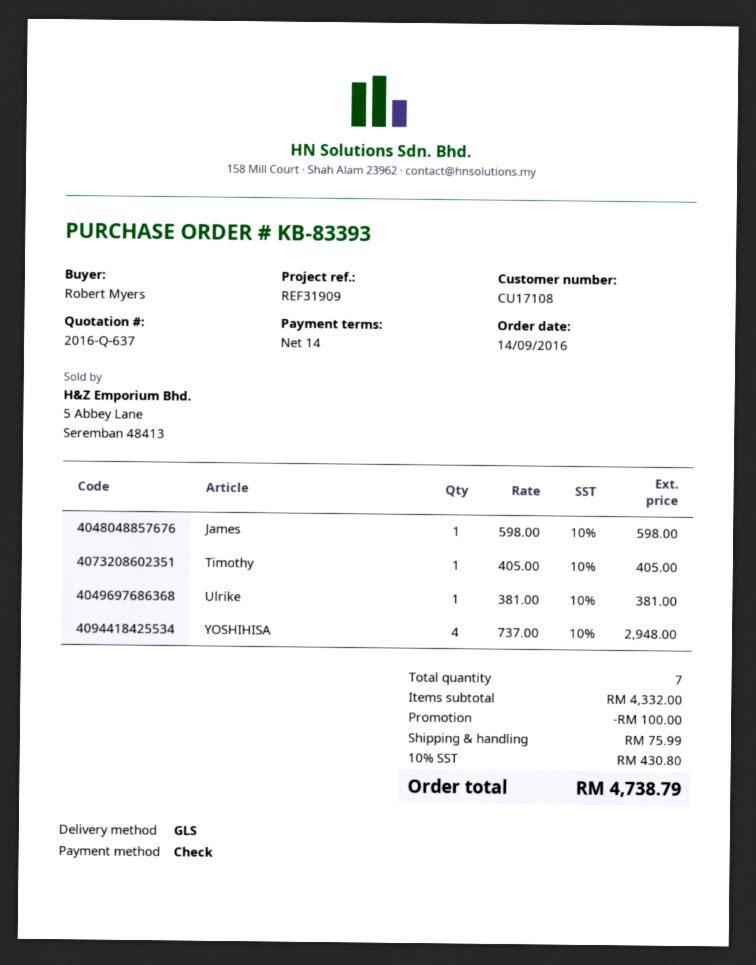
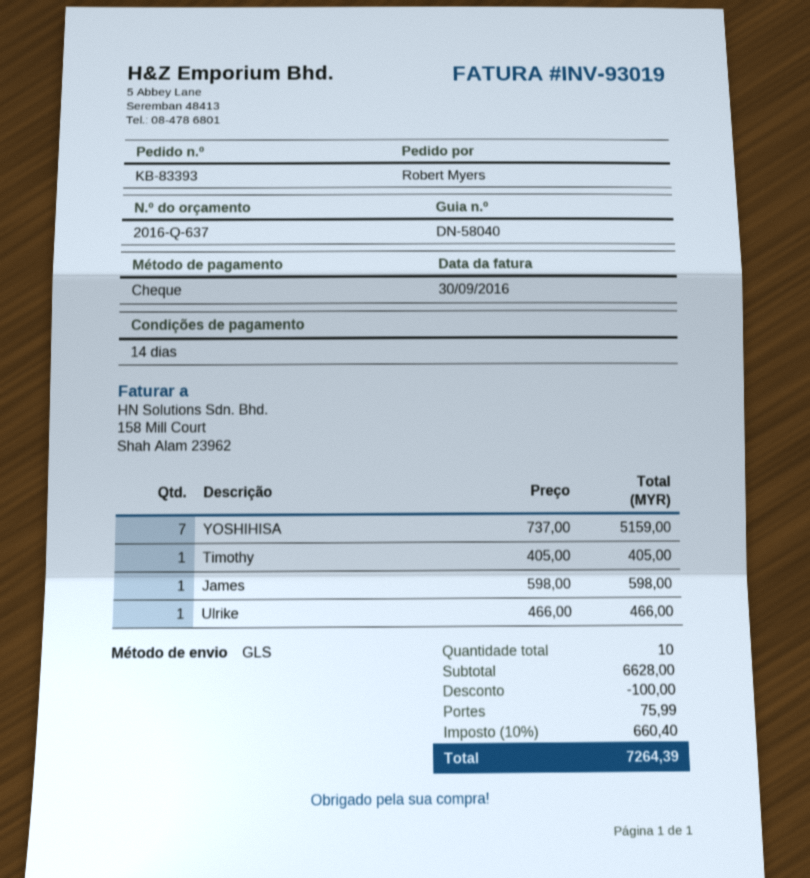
Ulrike: 1 x 381.00 = 381.00 -> 1 x 466.00 = 466.00
YOSHIHISA: 4 x 737.00 = 2948.00 -> 7 x 737.00 = 5159.00
total quantity: 7 -> 10
subtotal: 4332.00 -> 6628.00
tax: 10% = 430.80 -> 10% = 660.40
total: 4738.79 -> 7264.39

